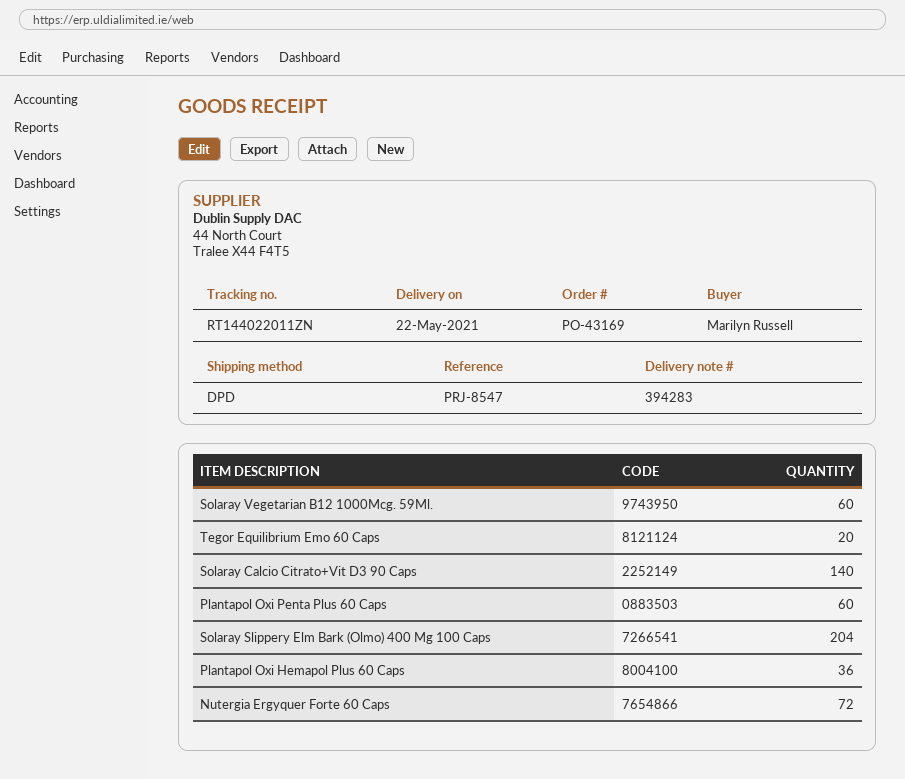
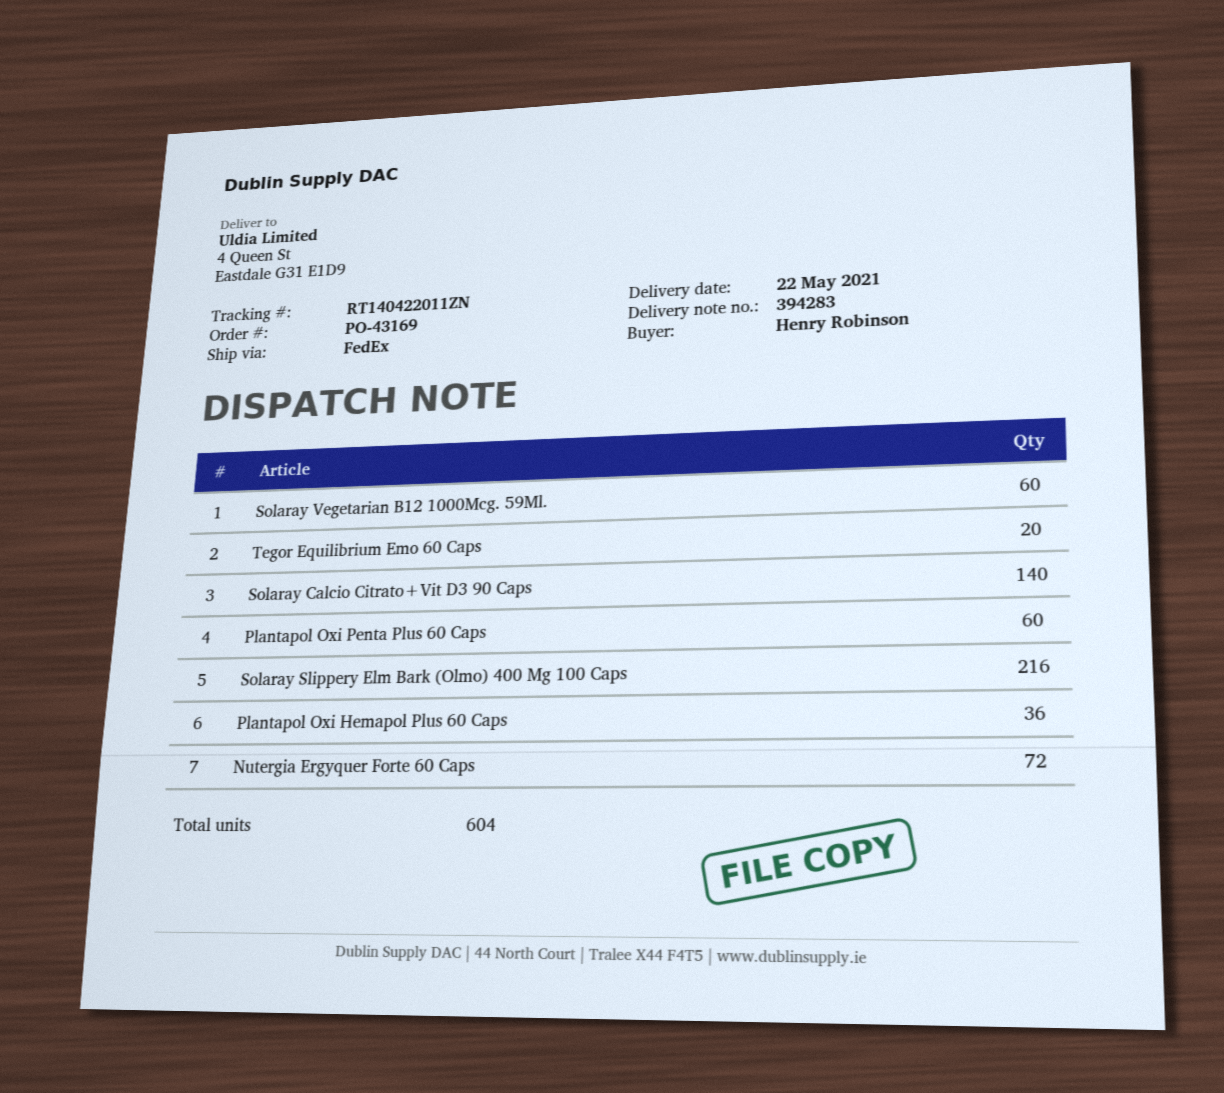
ordered by: Marilyn Russell -> Henry Robinson
shipping method: DPD -> FedEx
tracking number: RT144022011ZN -> RT140422011ZN
Solaray Slippery Elm Bark (Olmo) 400 Mg 100 Caps: 204 -> 216

